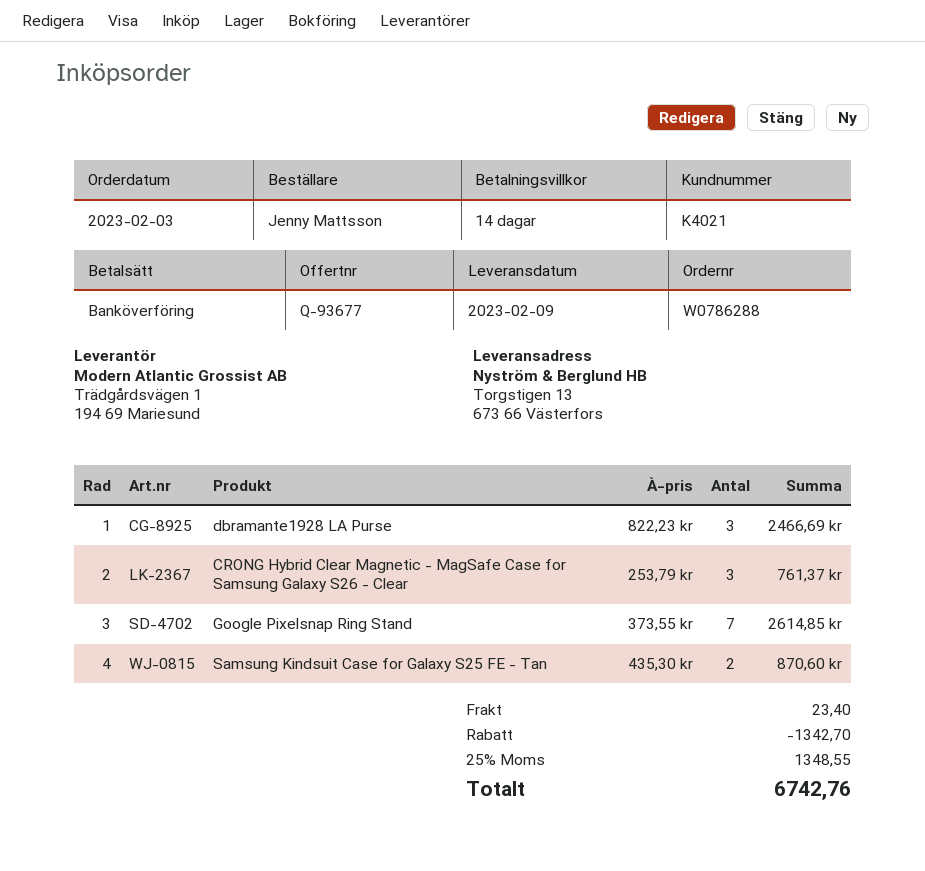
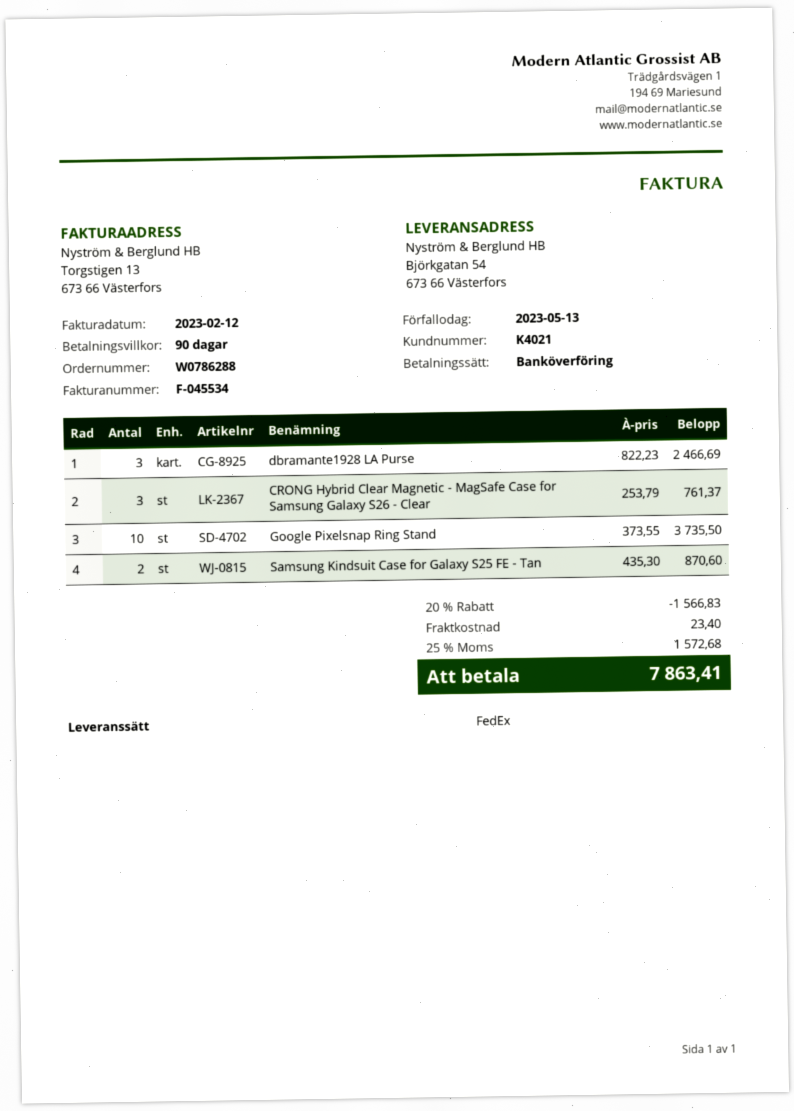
payment terms: 14 days -> 90 days
ship to: Torgstigen 13, 673 66 Västerfors -> Björkgatan 54, 673 66 Västerfors
Google Pixelsnap Ring Stand: 7 x 373.55 = 2614.85 -> 10 x 373.55 = 3735.50
discount: 1342.70 -> 1566.83
tax: 25% = 1348.55 -> 25% = 1572.68
total: 6742.76 -> 7863.41

